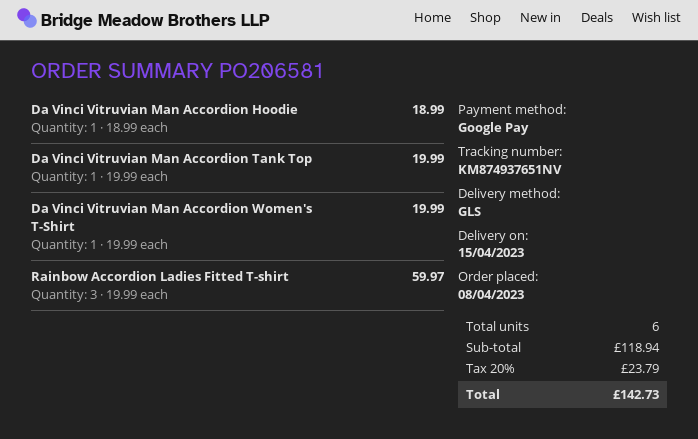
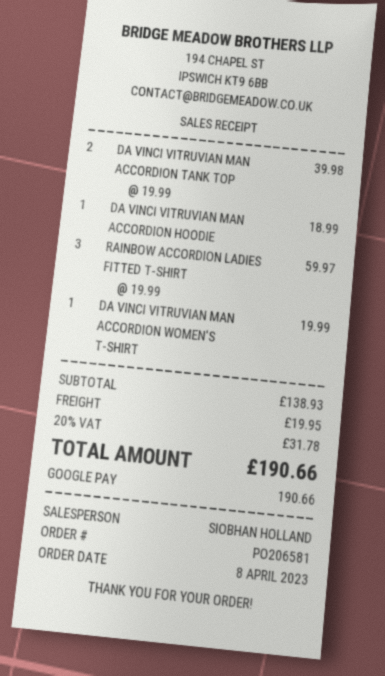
Da Vinci Vitruvian Man Accordion Tank Top: 1 x 19.99 = 19.99 -> 2 x 19.99 = 39.98
subtotal: 118.94 -> 138.93
shipping: none -> 19.95
tax: 20% = 23.79 -> 20% = 31.78
total: 142.73 -> 190.66

